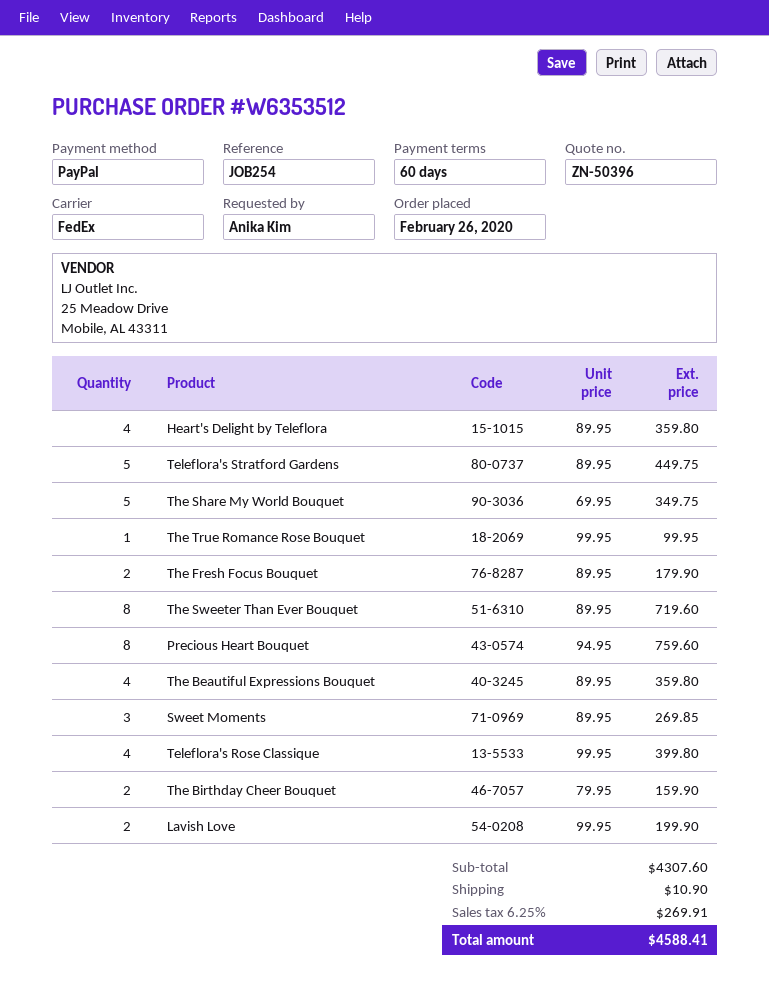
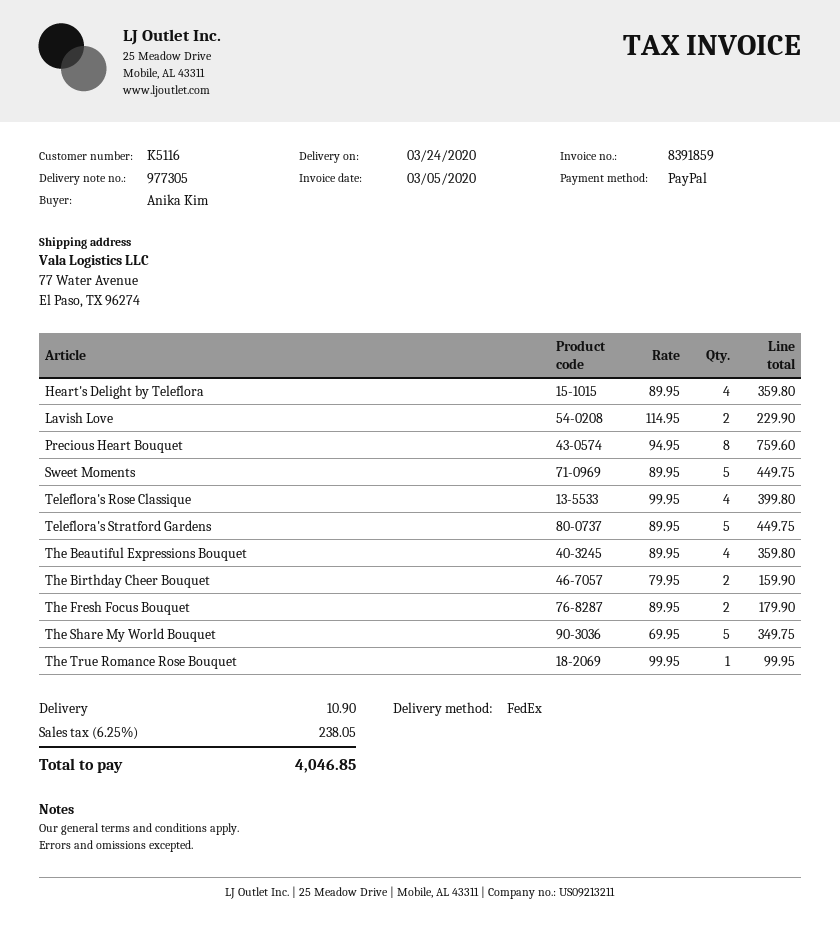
The Sweeter Than Ever Bouquet: 8 x 89.95 = 719.60 -> none
Sweet Moments: 3 x 89.95 = 269.85 -> 5 x 89.95 = 449.75
Lavish Love: 2 x 99.95 = 199.90 -> 2 x 114.95 = 229.90
tax: 6.25% = 269.91 -> 6.25% = 238.05
total: 4588.41 -> 4046.85

